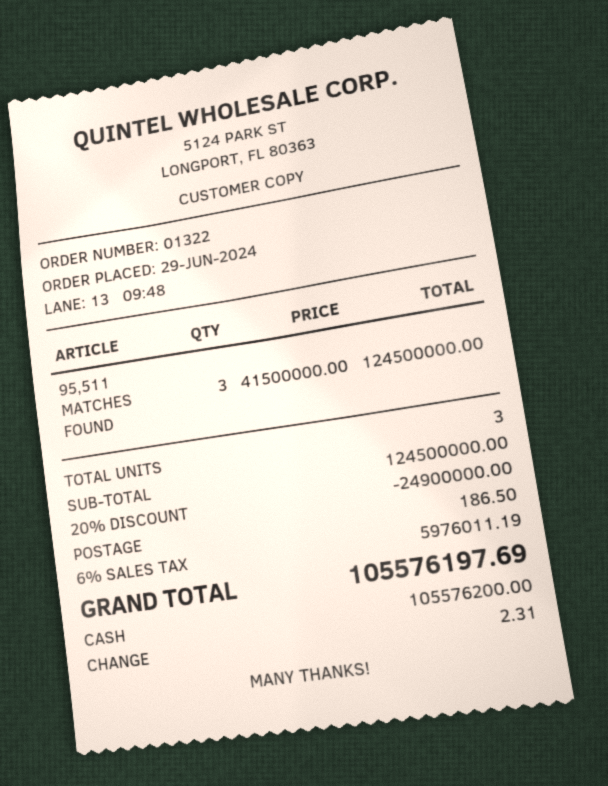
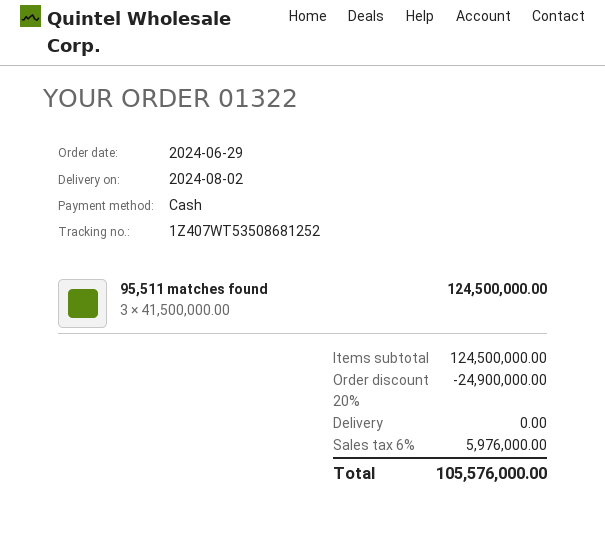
shipping: 186.50 -> 0.00
tax: 6% = 5976011.19 -> 6% = 5976000.00
total: 105576197.69 -> 105576000.00

